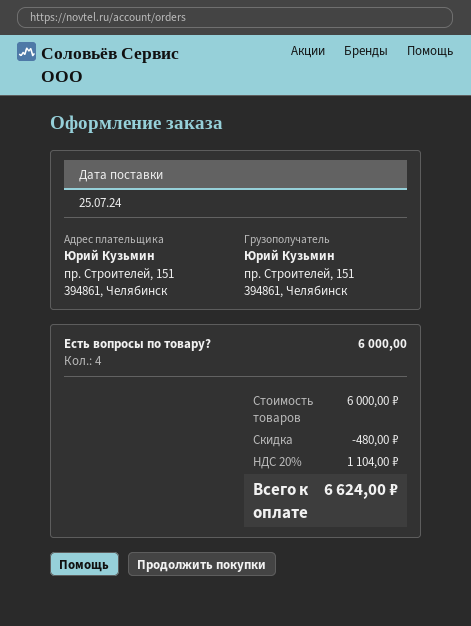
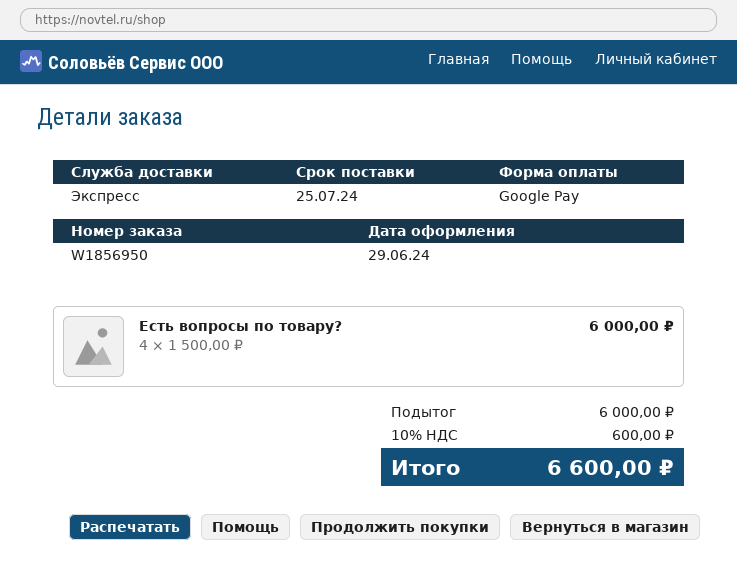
discount: 480.00 -> none
tax: 20% = 1104.00 -> 10% = 600.00
total: 6624.00 -> 6600.00

